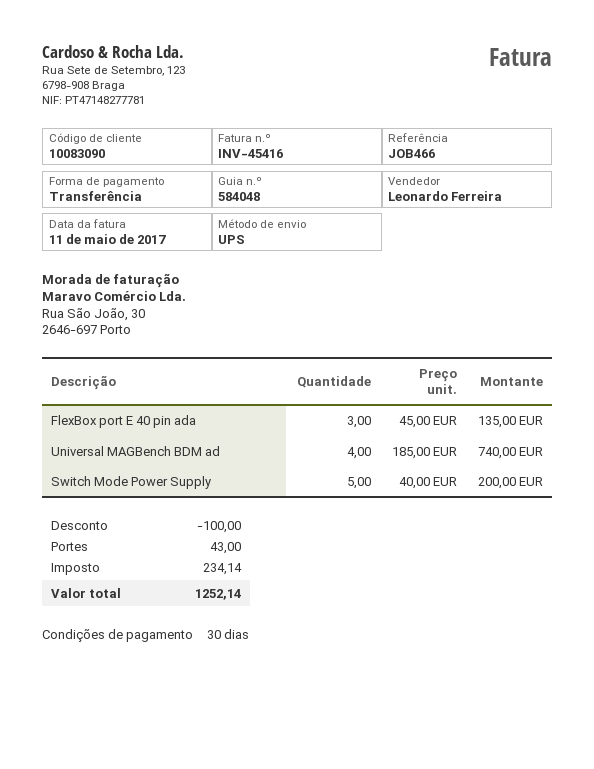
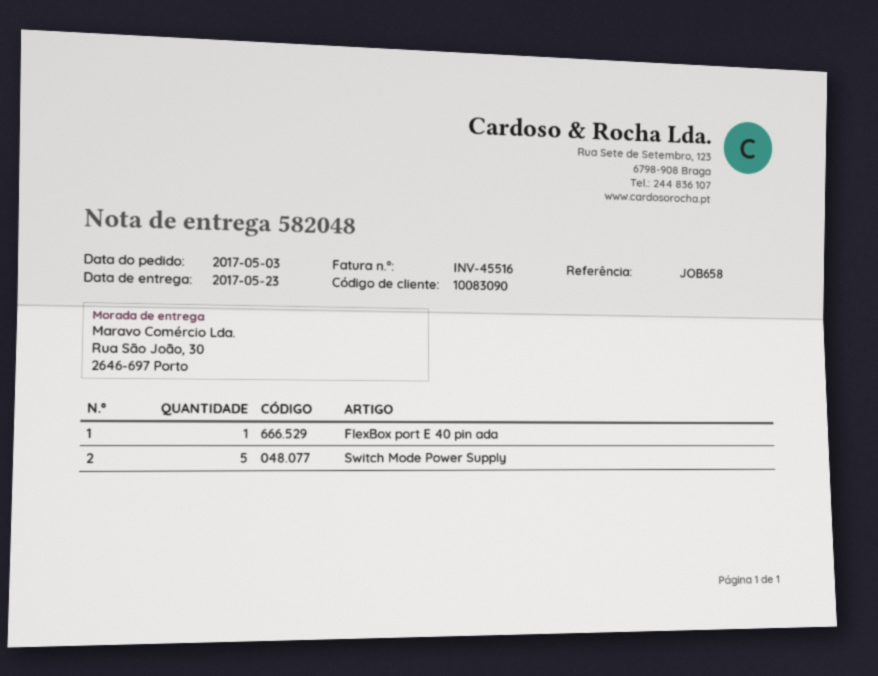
delivery note number: 584048 -> 582048
invoice number: INV-45416 -> INV-45516
reference: JOB466 -> JOB658
FlexBox port E 40 pin ada: 3 -> 1
Universal MAGBench BDM ad: 4 -> none

